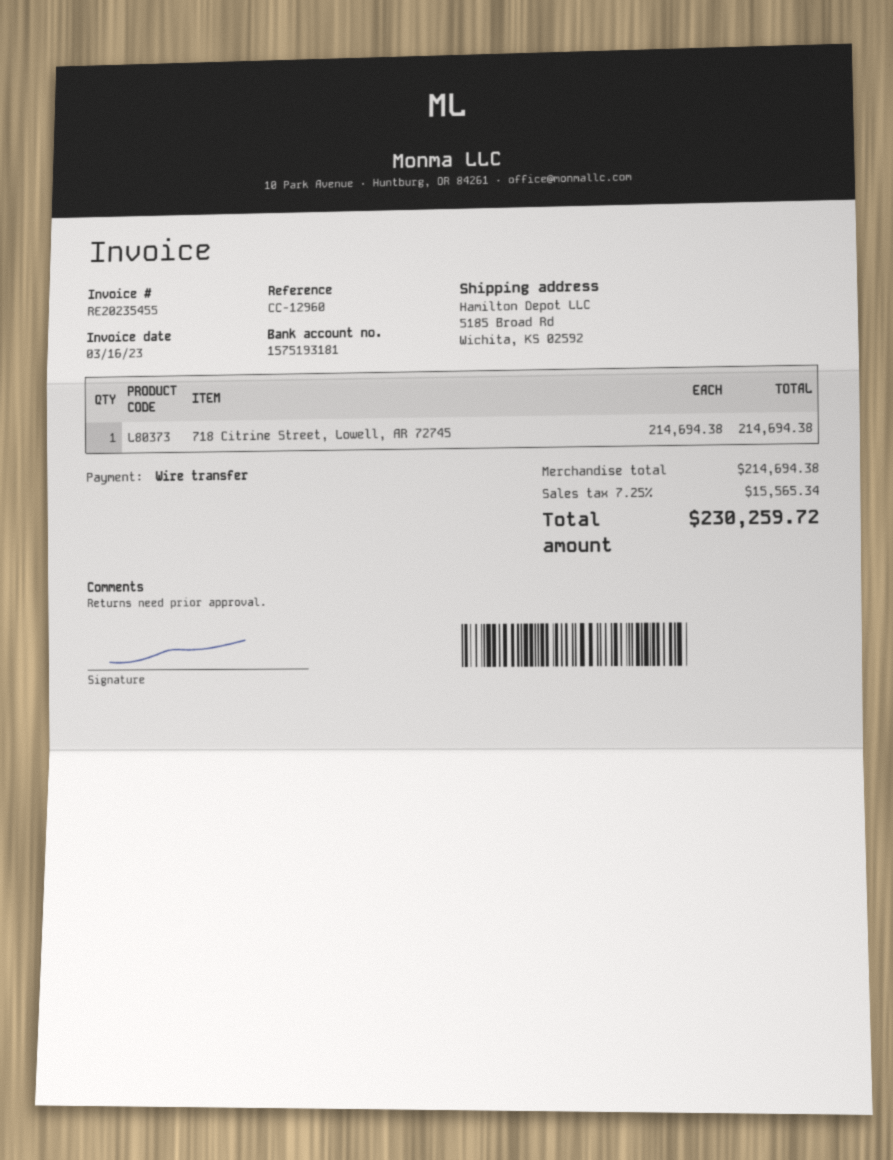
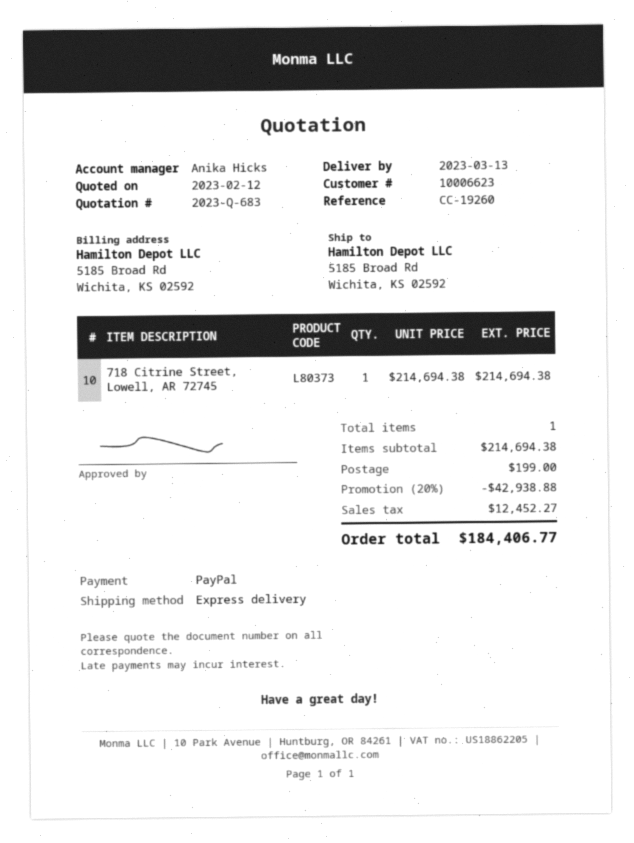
reference: CC-12960 -> CC-19260
payment method: bank transfer -> PayPal
discount: none -> 20% = 42938.88
shipping: none -> 199.00
tax: 15565.34 -> 12452.27
total: 230259.72 -> 184406.77

